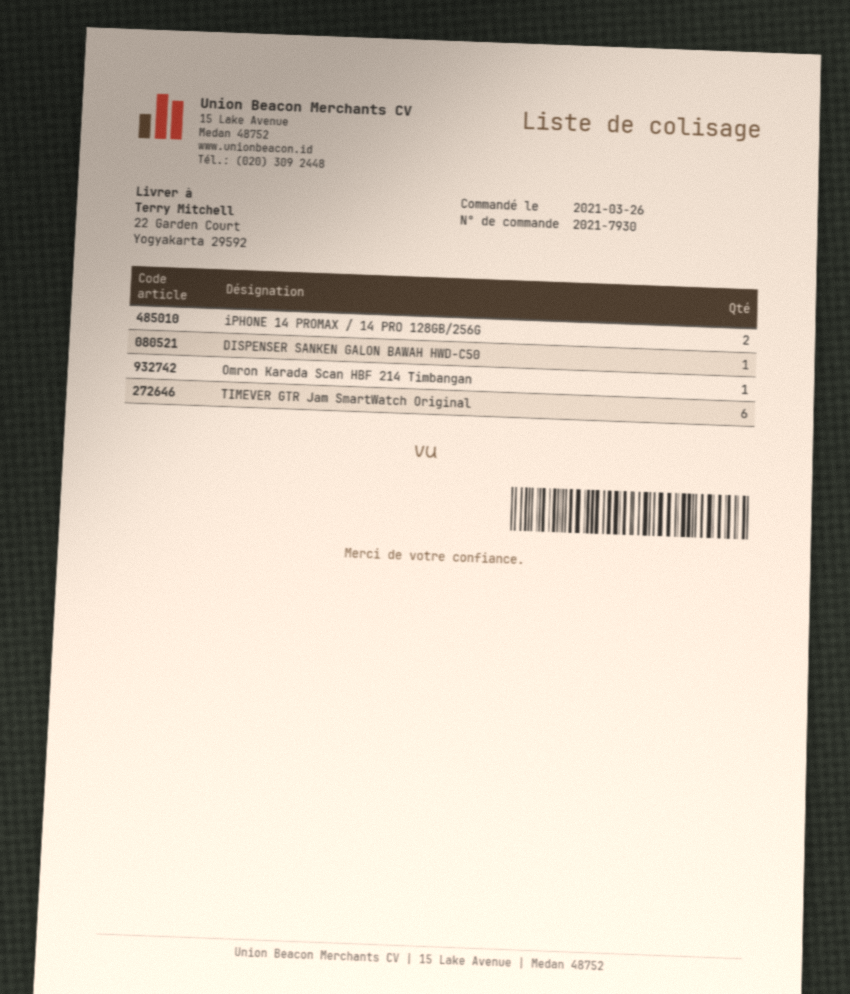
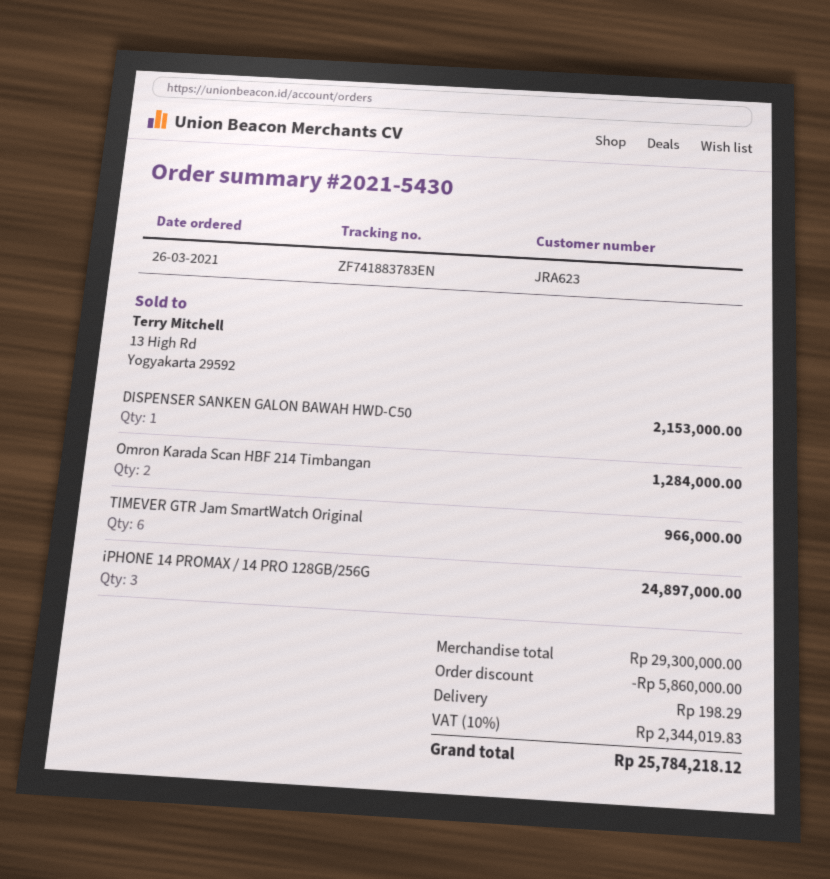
order number: 2021-7930 -> 2021-5430
iPHONE 14 PROMAX / 14 PRO 128GB/256G: 2 -> 3
Omron Karada Scan HBF 214 Timbangan: 1 -> 2

